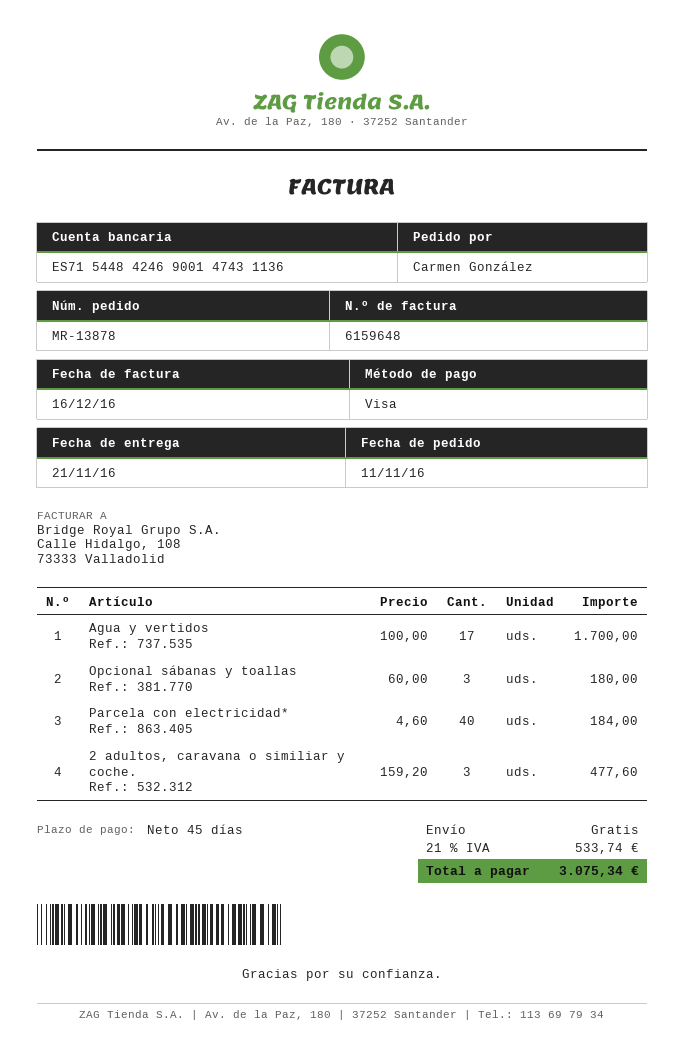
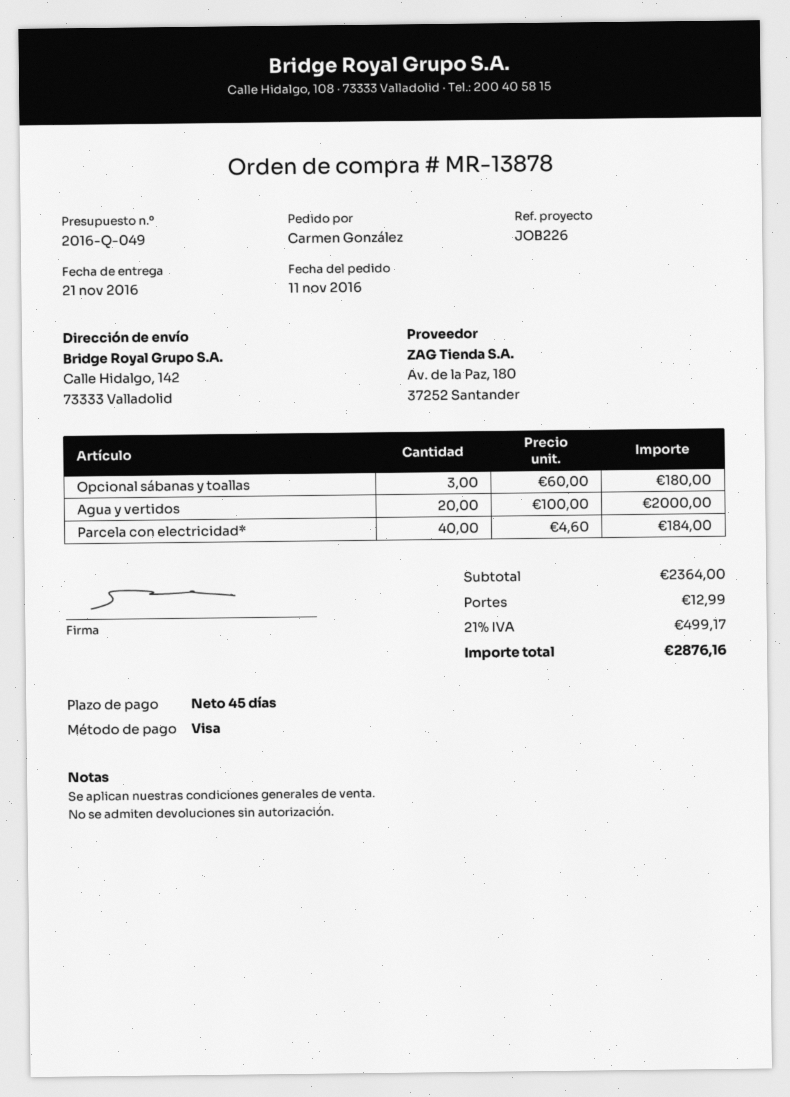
Agua y vertidos: 17 x 100.00 = 1700.00 -> 20 x 100.00 = 2000.00
2 adultos, caravana o similiar y coche.: 3 x 159.20 = 477.60 -> none
shipping: 0.00 -> 12.99
tax: 21% = 533.74 -> 21% = 499.17
total: 3075.34 -> 2876.16

